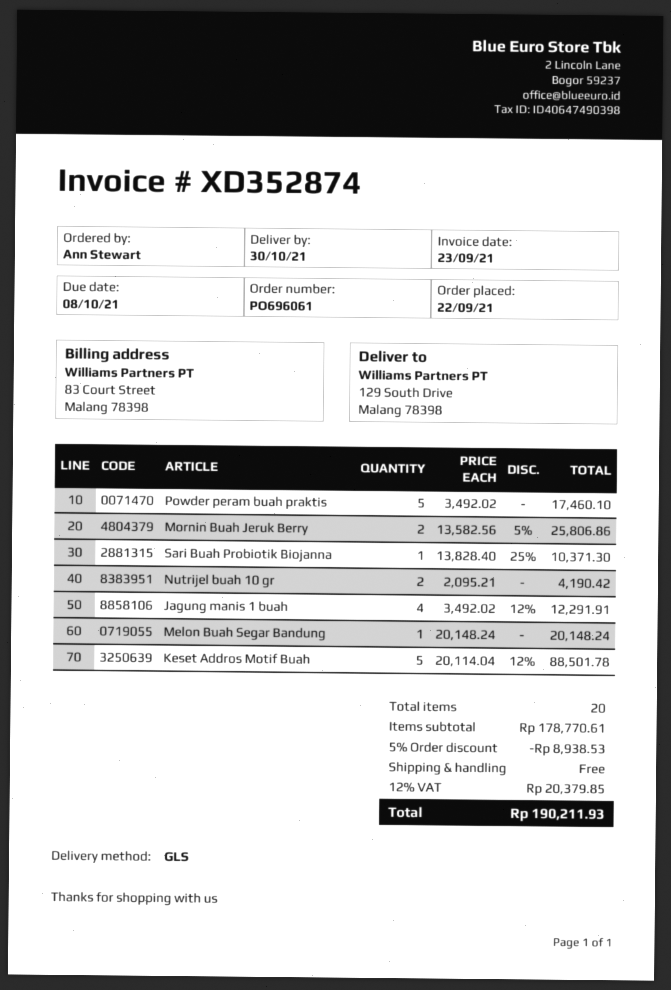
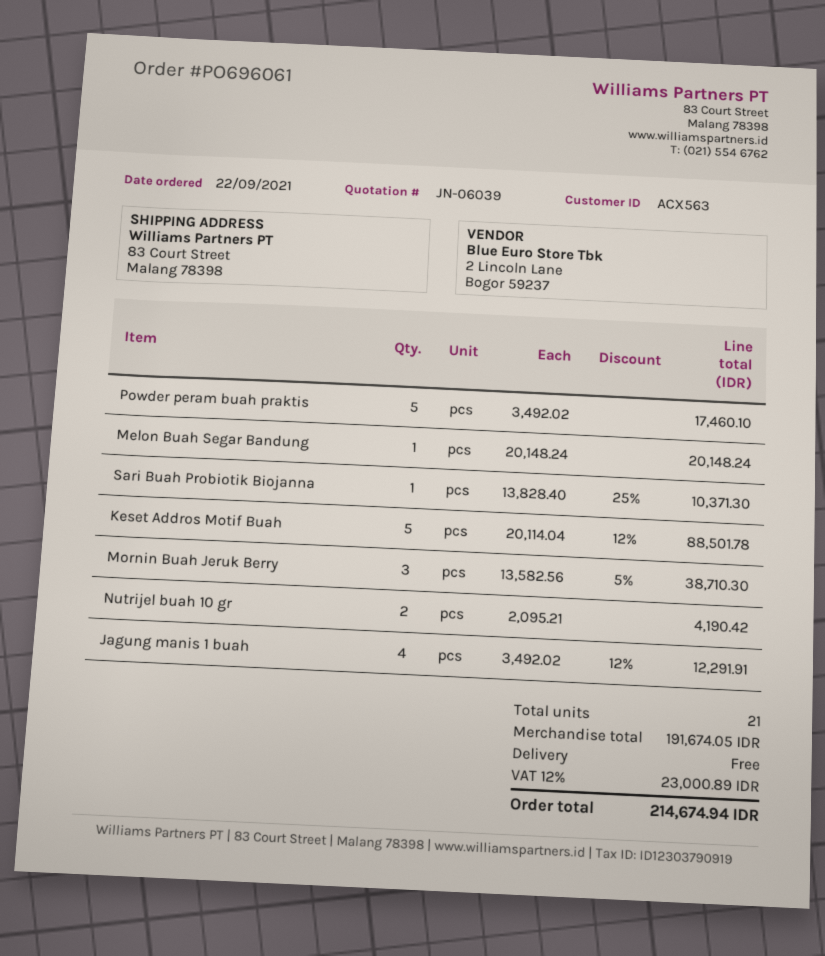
ship to: 129 South Drive, Malang 78398 -> 83 Court Street, Malang 78398
Mornin Buah Jeruk Berry: 2 x 13582.56 - 5% = 25806.86 -> 3 x 13582.56 - 5% = 38710.30
total quantity: 20 -> 21
subtotal: 178770.61 -> 191674.05
discount: 5% = 8938.53 -> none
tax: 12% = 20379.85 -> 12% = 23000.89
total: 190211.93 -> 214674.94

